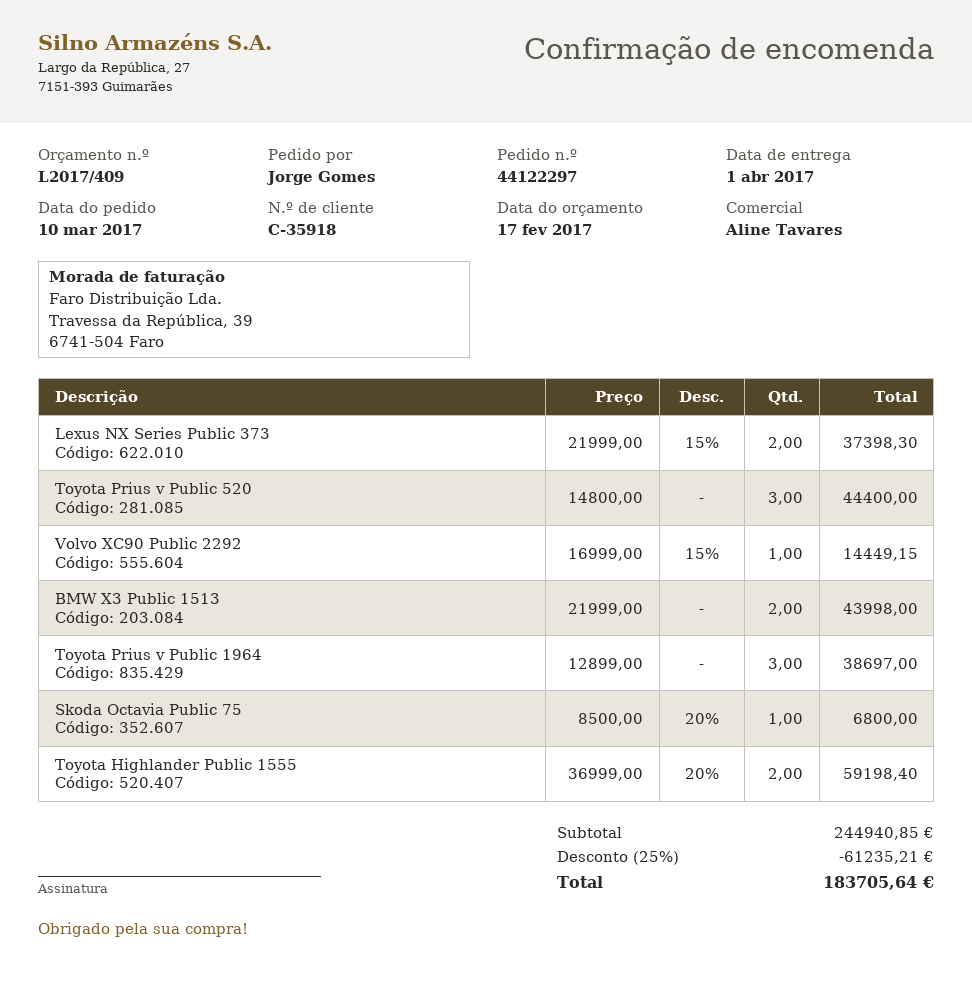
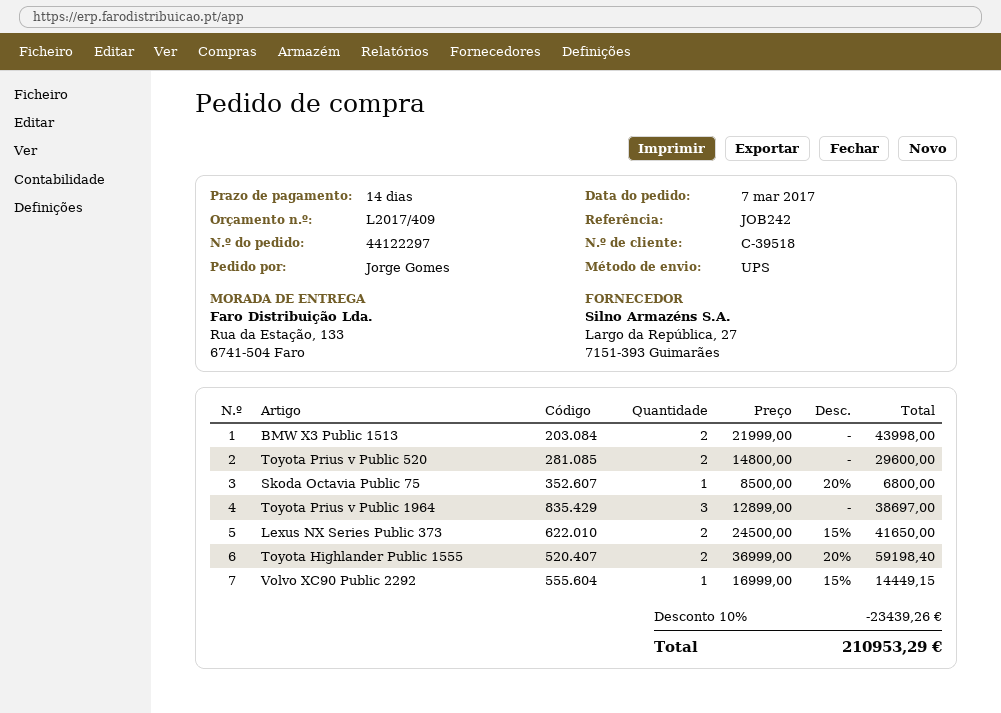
order date: 2017-03-10 -> 2017-03-07
customer number: C-35918 -> C-39518
Lexus NX Series Public 373: 2 x 21999.00 - 15% = 37398.30 -> 2 x 24500.00 - 15% = 41650.00
Toyota Prius v Public 520: 3 x 14800.00 = 44400.00 -> 2 x 14800.00 = 29600.00
discount: 25% = 61235.21 -> 10% = 23439.26
total: 183705.64 -> 210953.29

